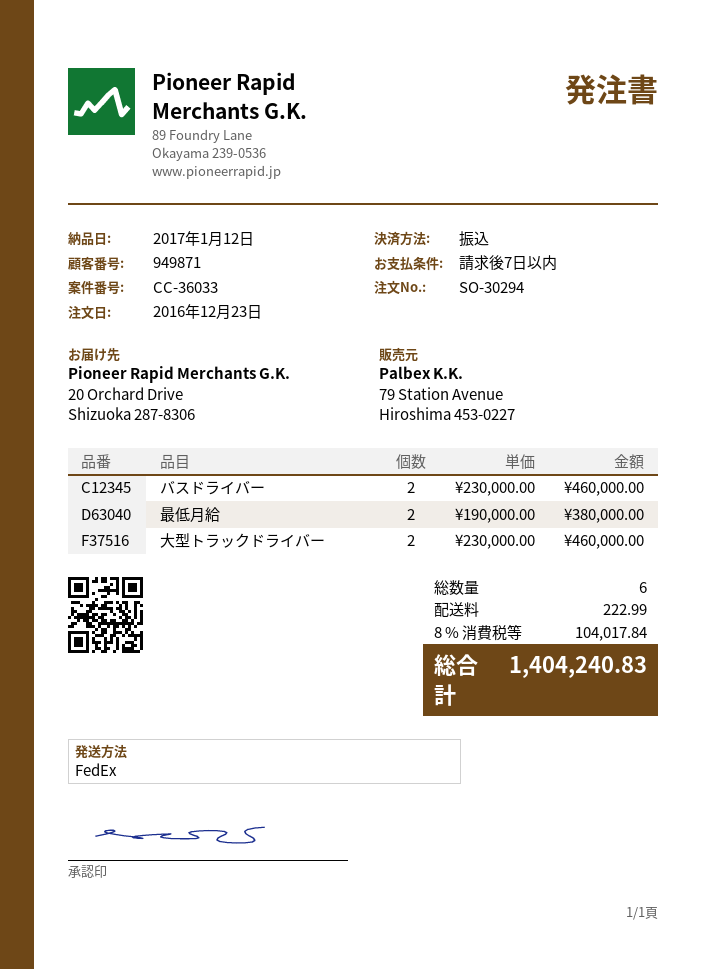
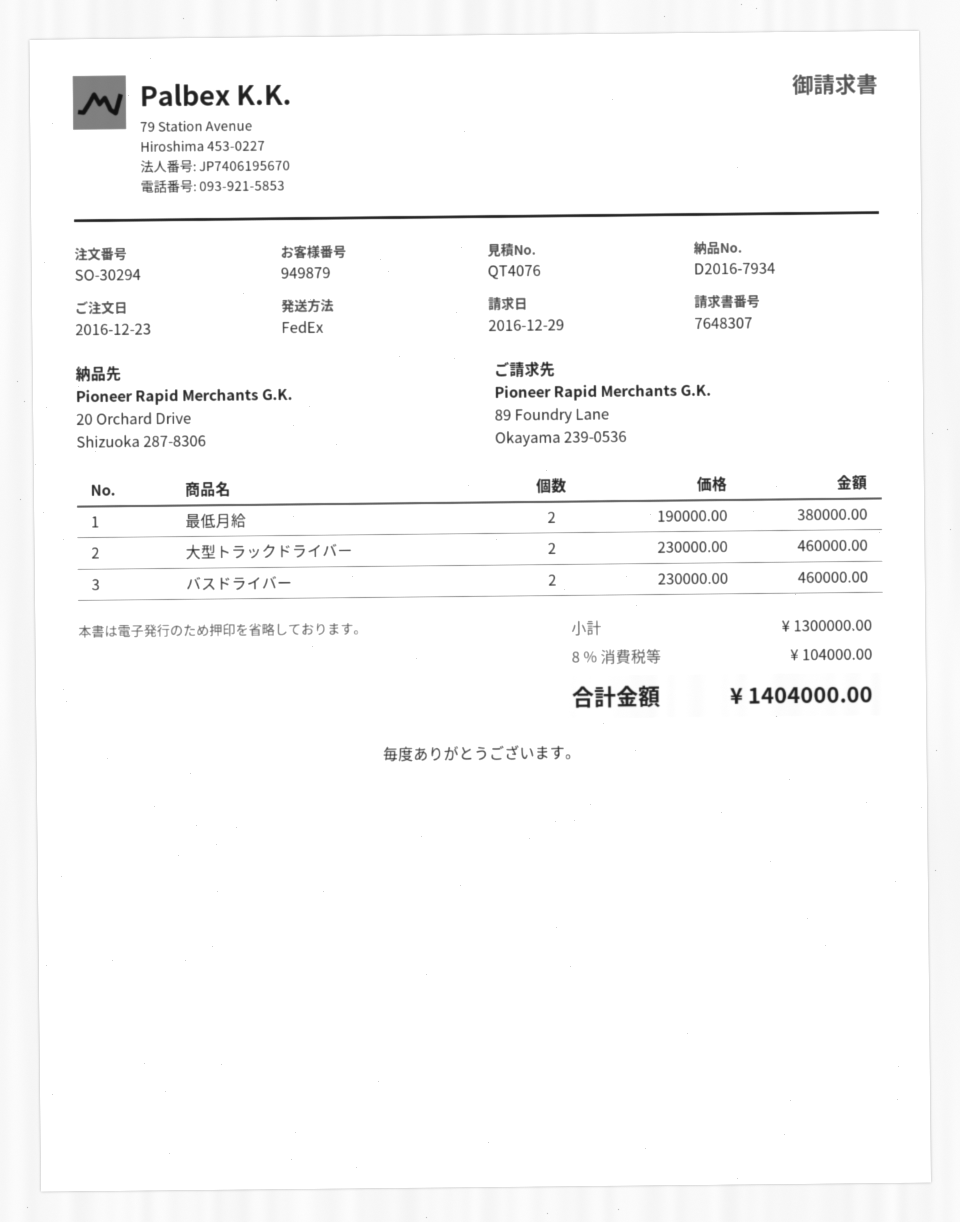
customer number: 949871 -> 949879
shipping: 222.99 -> none
tax: 8% = 104017.84 -> 8% = 104000.00
total: 1404240.83 -> 1404000.00

